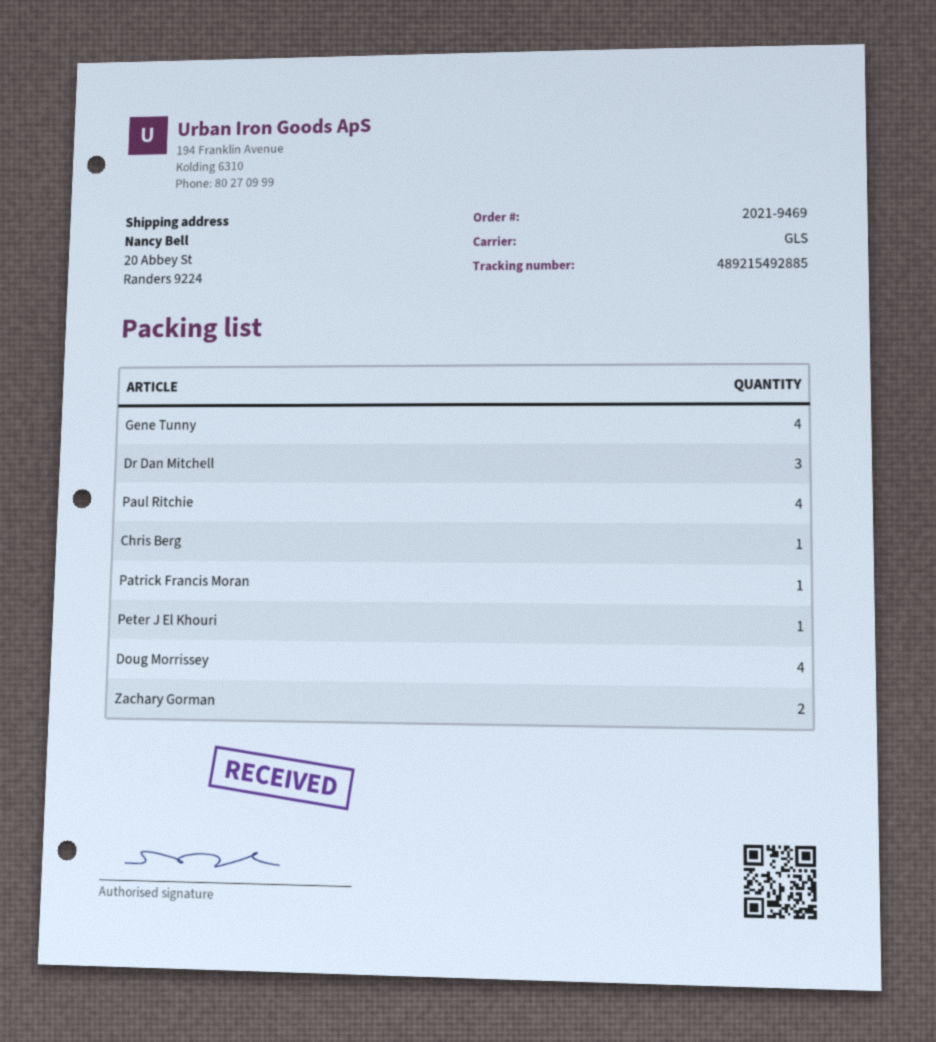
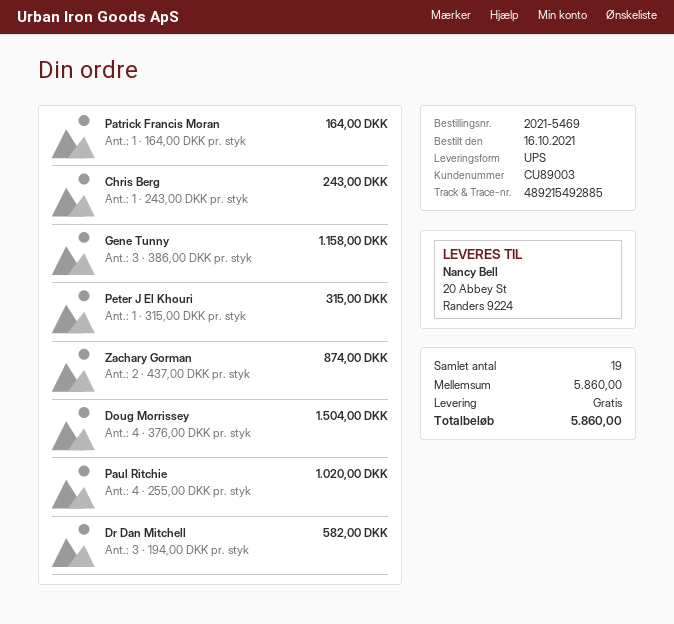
order number: 2021-9469 -> 2021-5469
shipping method: GLS -> UPS
Gene Tunny: 4 -> 3

